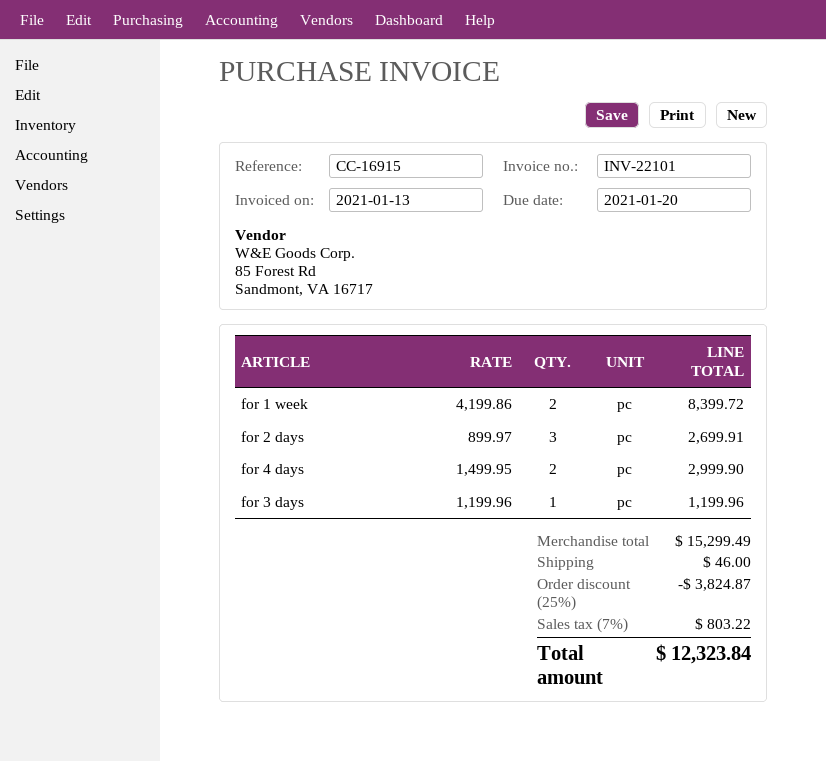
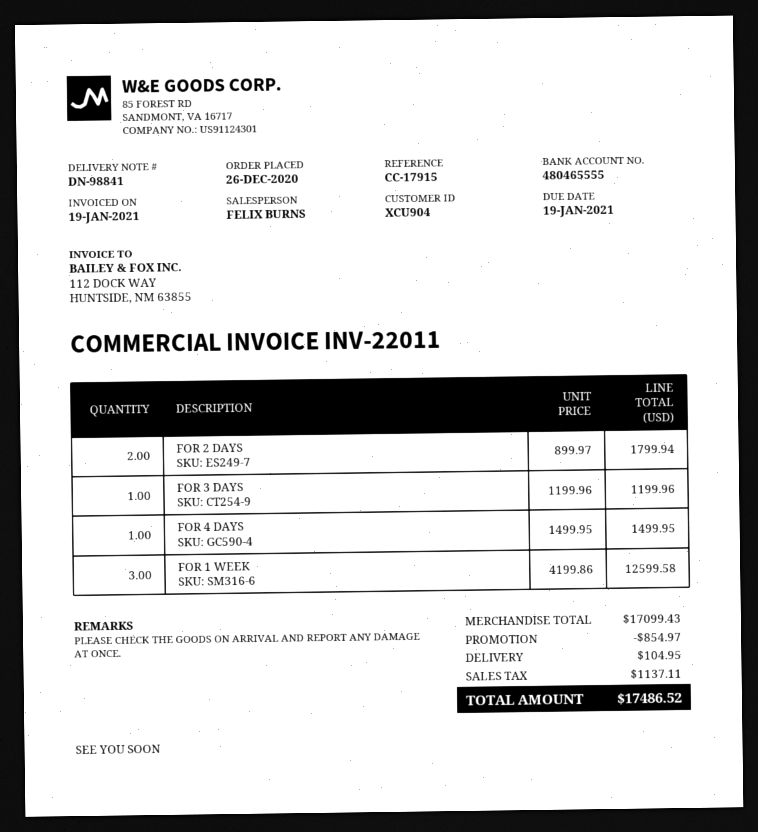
invoice number: INV-22101 -> INV-22011
invoice date: 2021-01-13 -> 2021-01-19
due date: 2021-01-20 -> 2021-01-19
reference: CC-16915 -> CC-17915
for 1 week: 2 x 4199.86 = 8399.72 -> 3 x 4199.86 = 12599.58
for 2 days: 3 x 899.97 = 2699.91 -> 2 x 899.97 = 1799.94
for 4 days: 2 x 1499.95 = 2999.90 -> 1 x 1499.95 = 1499.95
subtotal: 15299.49 -> 17099.43
discount: 3824.87 -> 854.97
shipping: 46.00 -> 104.95
tax: 803.22 -> 1137.11
total: 12323.84 -> 17486.52

